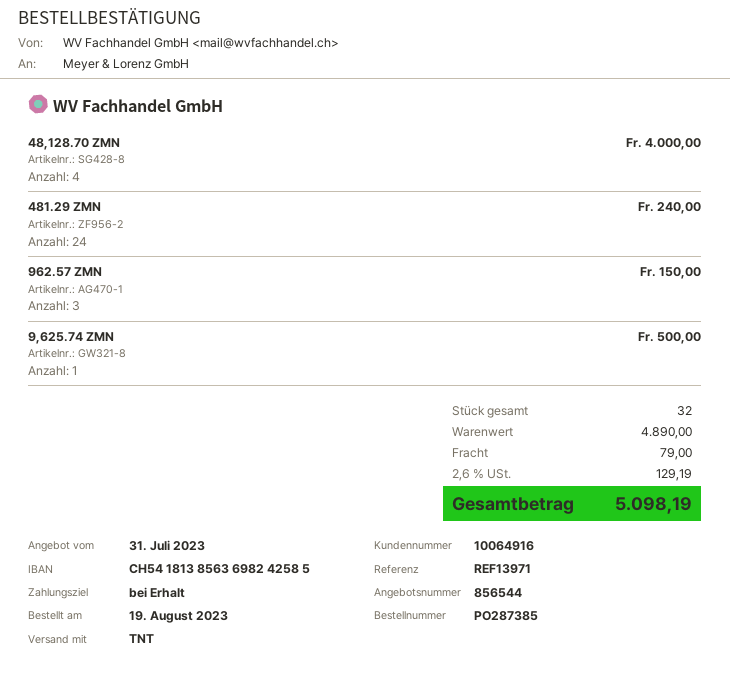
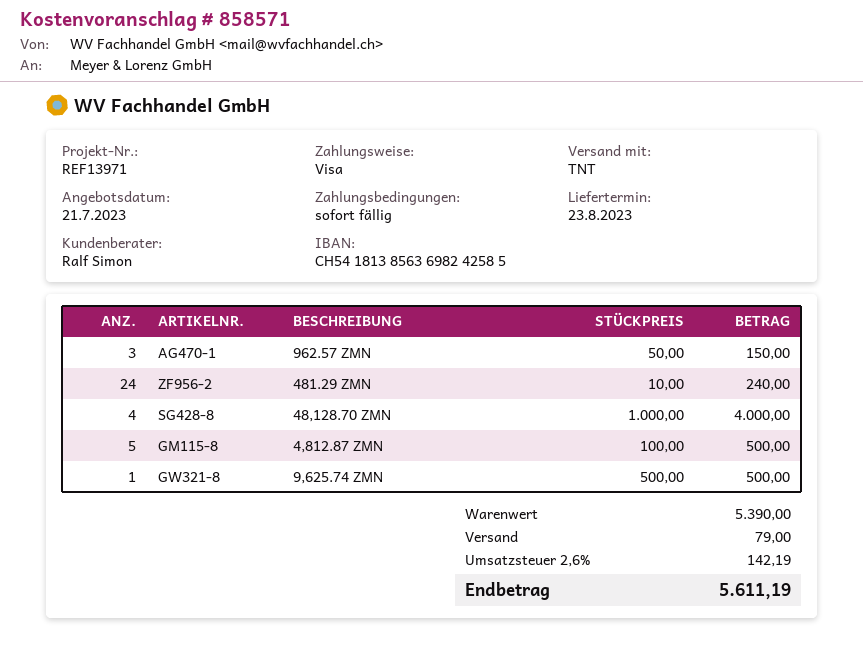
quote number: 856544 -> 858571
quote date: 2023-07-31 -> 2023-07-21
4,812.87 ZMN: none -> 5 for 500.00
subtotal: 4890.00 -> 5390.00
tax: 2.6% = 129.19 -> 2.6% = 142.19
total: 5098.19 -> 5611.19

